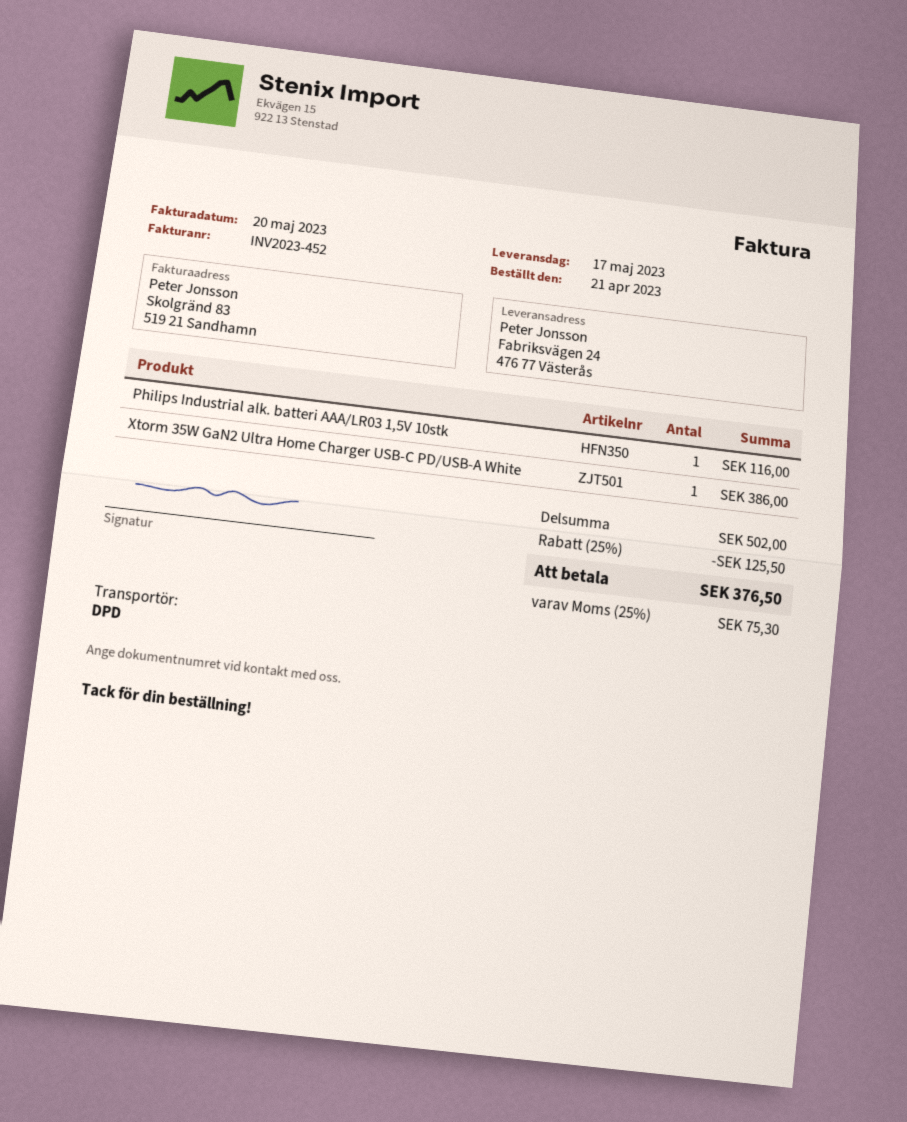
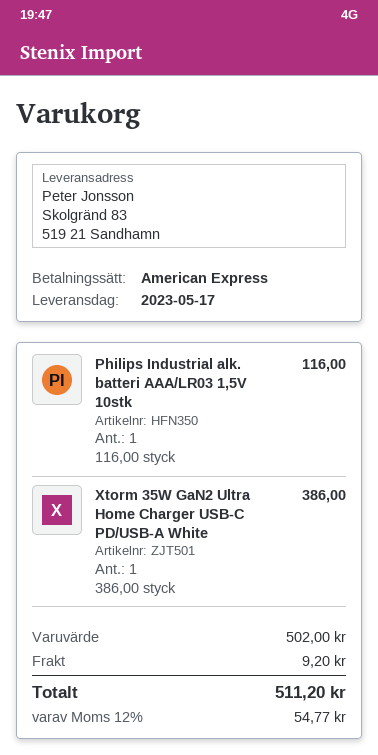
ship to: Fabriksvägen 24, 476 77 Västerås -> Skolgränd 83, 519 21 Sandhamn
discount: 25% = 125.50 -> none
shipping: none -> 9.20
tax: 25% = 75.30 -> 12% = 54.77
total: 376.50 -> 511.20

